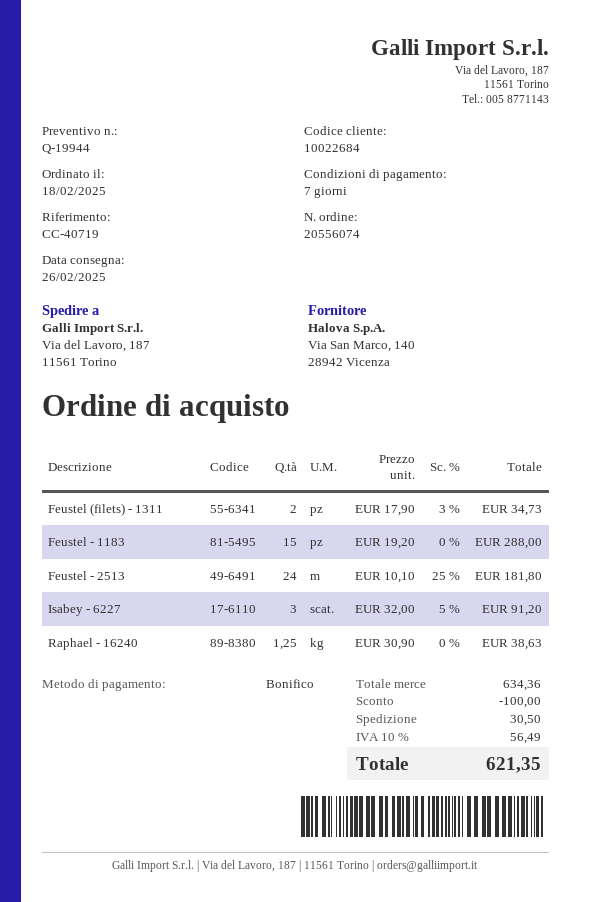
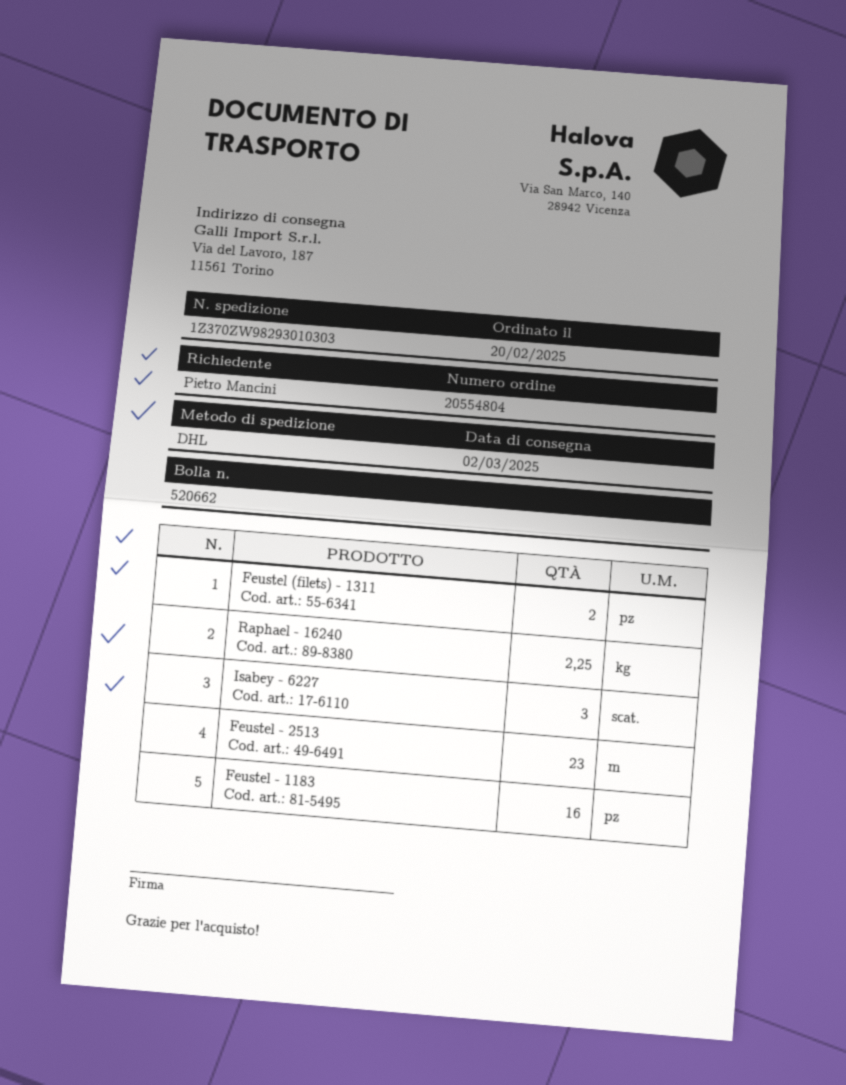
order number: 20556074 -> 20554804
order date: 2025-02-18 -> 2025-02-20
delivery date: 2025-02-26 -> 2025-03-02
Feustel - 1183: 15 -> 16
Feustel - 2513: 24 -> 23
Raphael - 16240: 1.25 -> 2.25

